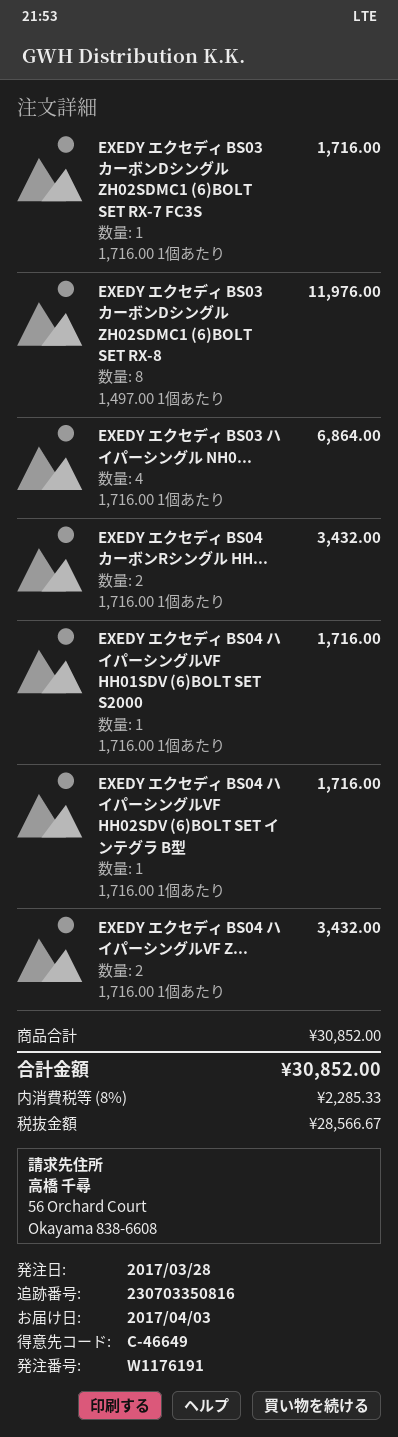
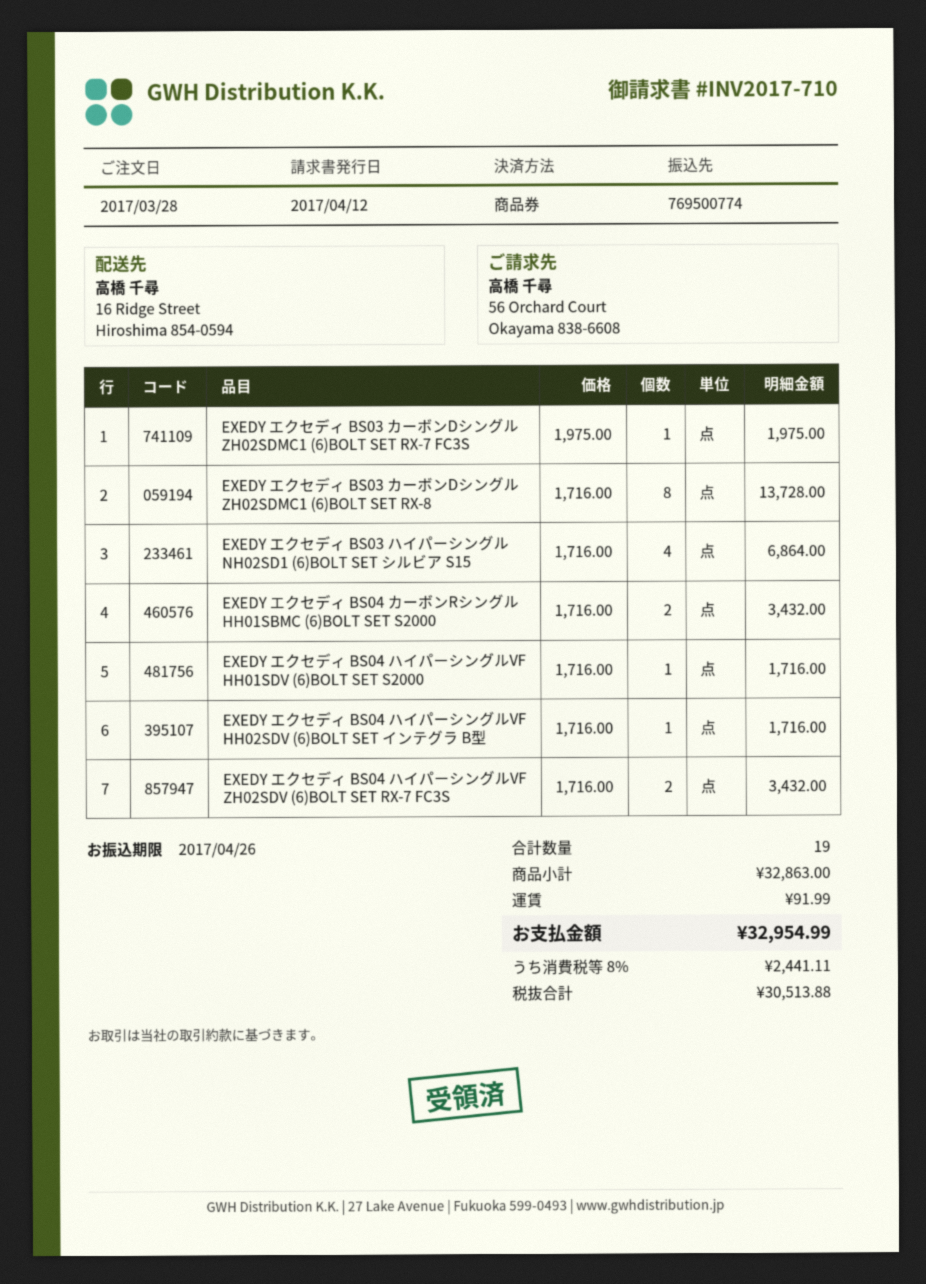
EXEDY エクセディ BS03 カーボンDシングル ZH02SDMC1 (6)BOLT SET RX-7 FC3S: 1 x 1716.00 = 1716.00 -> 1 x 1975.00 = 1975.00
EXEDY エクセディ BS03 カーボンDシングル ZH02SDMC1 (6)BOLT SET RX-8: 8 x 1497.00 = 11976.00 -> 8 x 1716.00 = 13728.00
subtotal: 30852.00 -> 32863.00
shipping: none -> 91.99
net: 28566.67 -> 30513.88
tax: 8% = 2285.33 -> 8% = 2441.11
total: 30852.00 -> 32954.99

